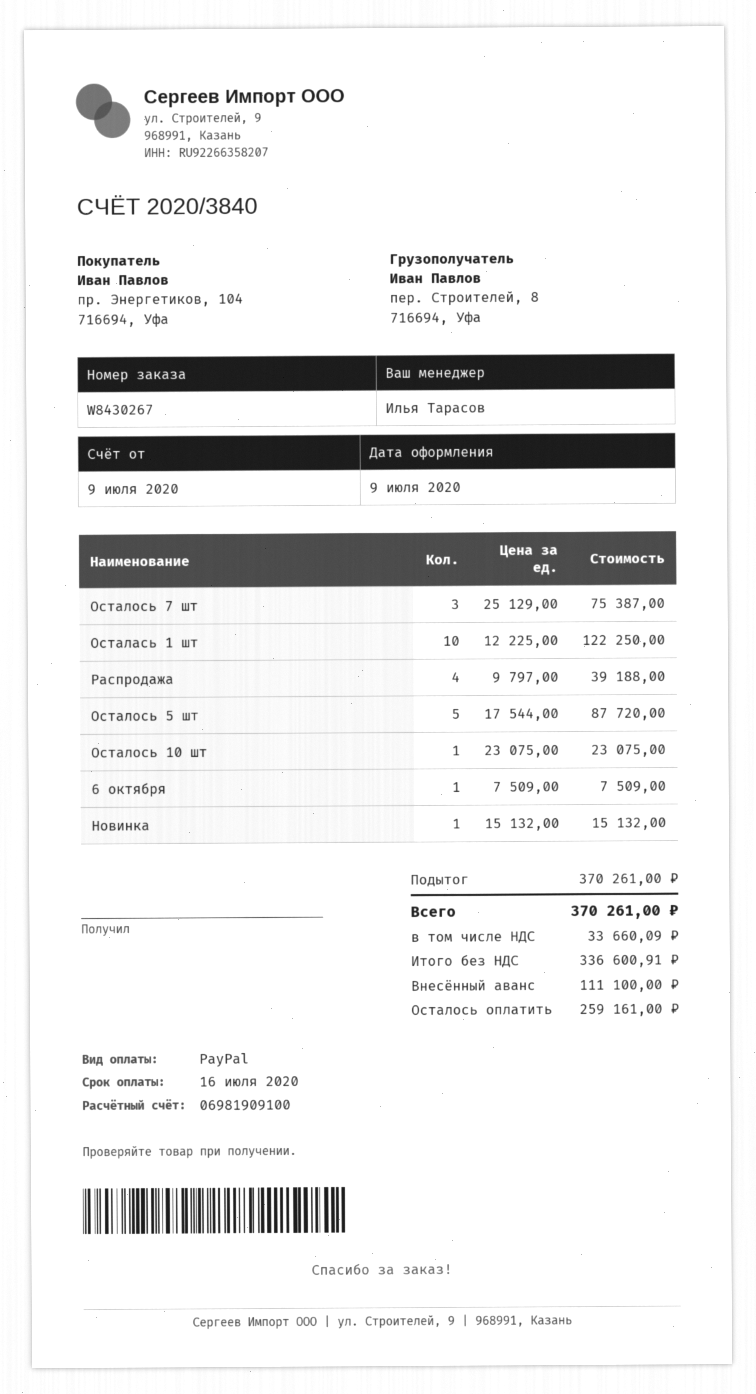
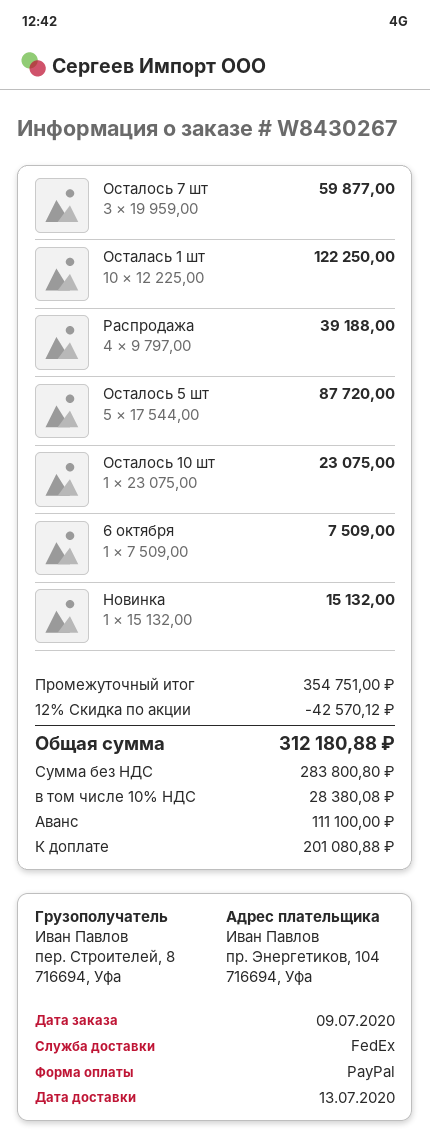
Осталось 7 шт: 3 x 25129.00 = 75387.00 -> 3 x 19959.00 = 59877.00
subtotal: 370261.00 -> 354751.00
discount: none -> 12% = 42570.12
net: 336600.91 -> 283800.80
tax: 33660.09 -> 28380.08
total: 370261.00 -> 312180.88
balance: 259161.00 -> 201080.88

